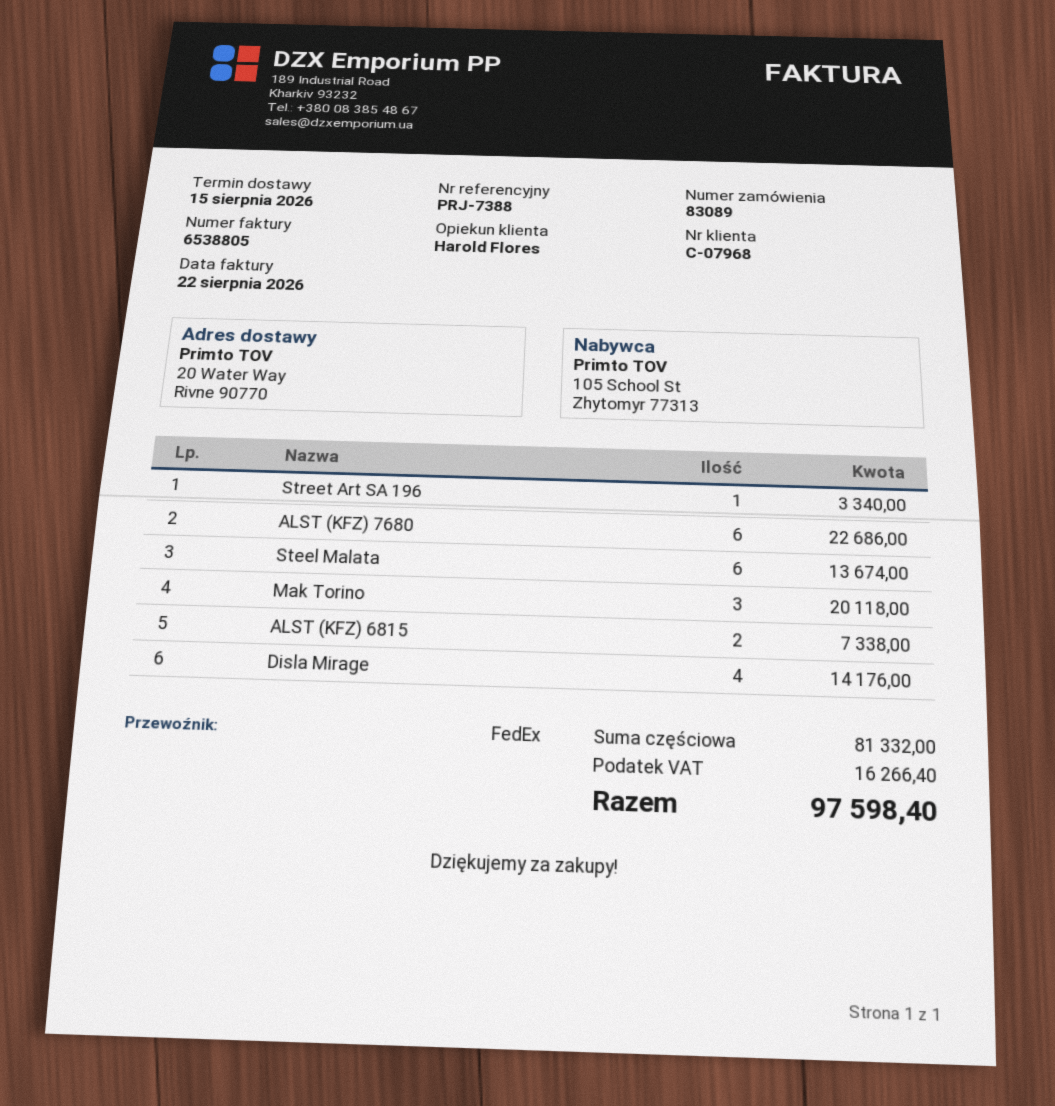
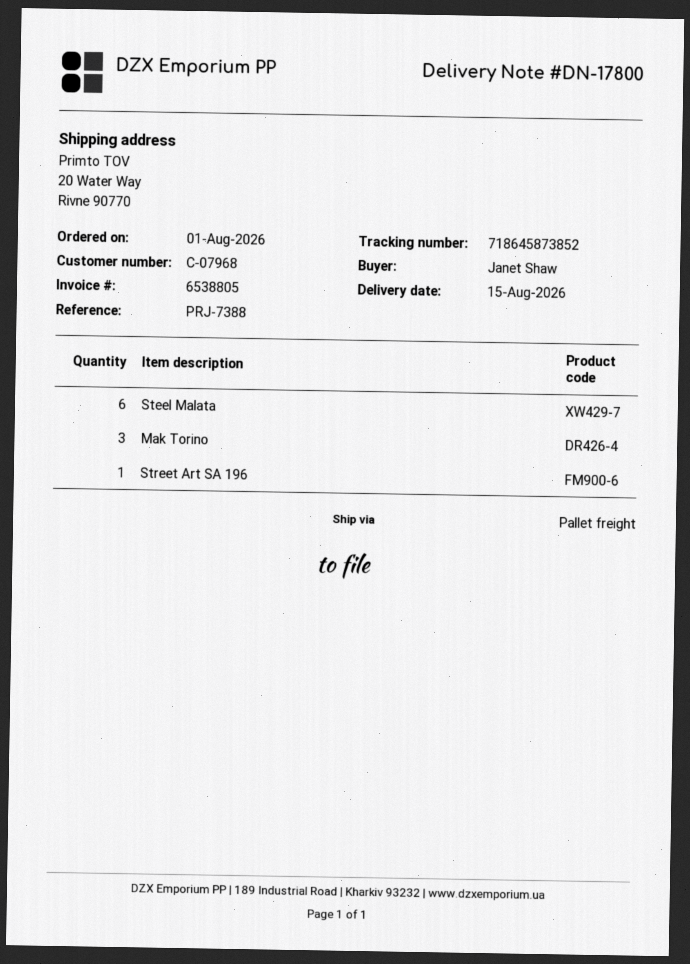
shipping method: FedEx -> pallet freight
ALST (KFZ) 7680: 6 -> none
ALST (KFZ) 6815: 2 -> none
Disla Mirage: 4 -> none

